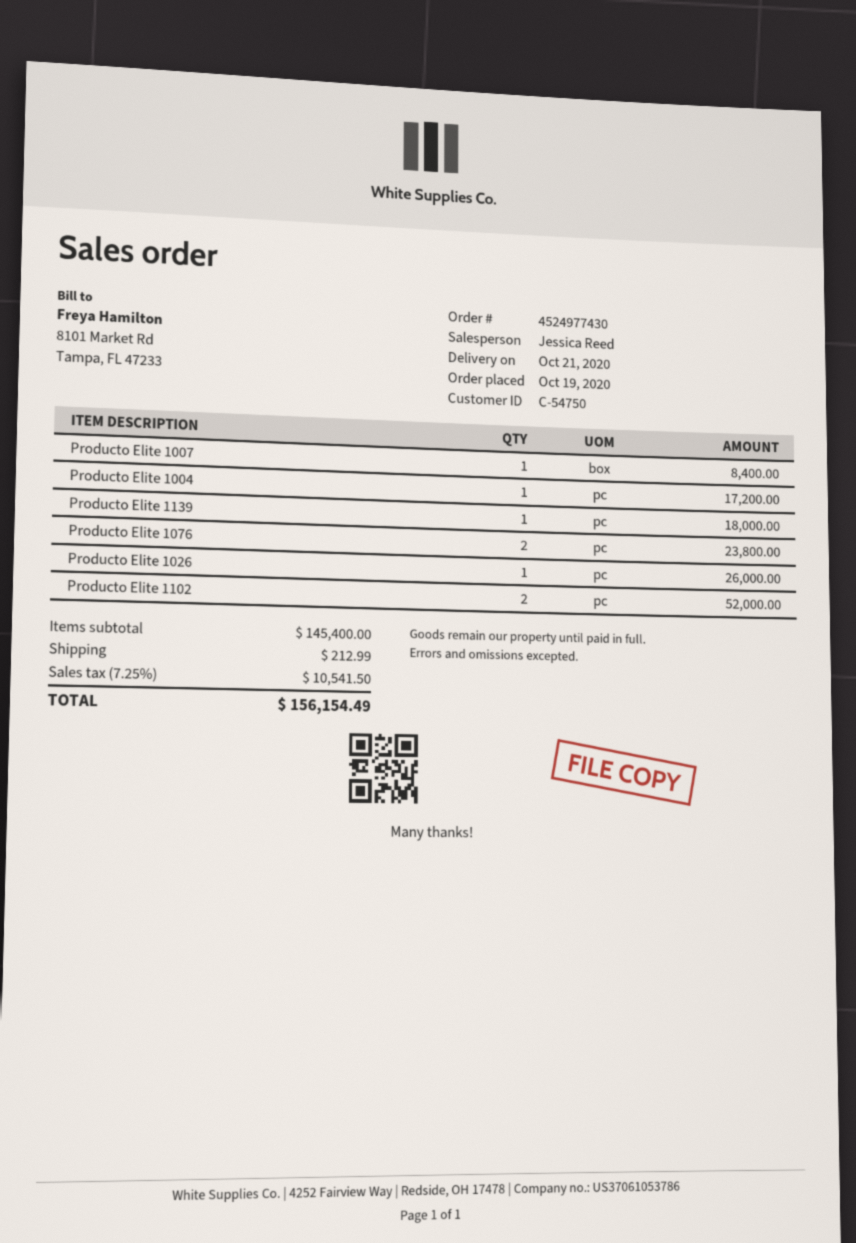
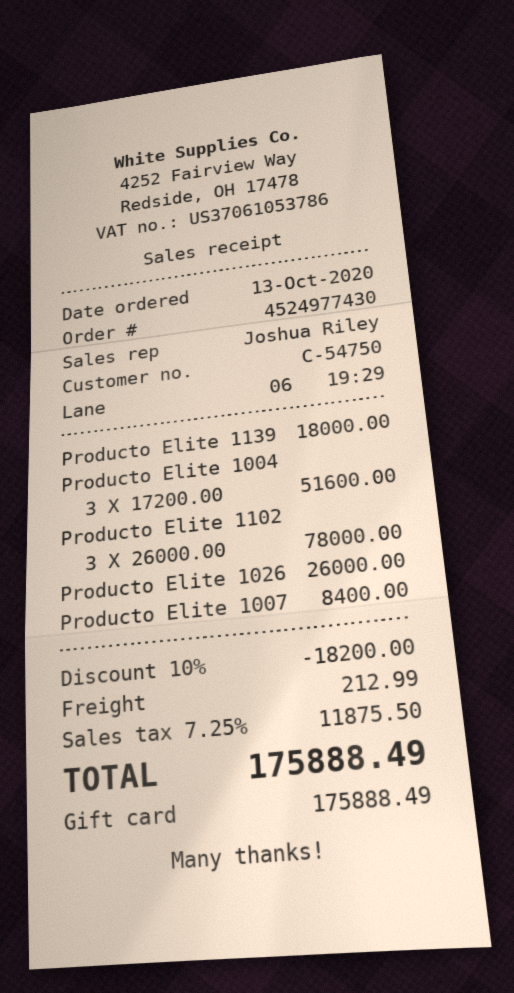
order date: 2020-10-19 -> 2020-10-13
sales rep: Jessica Reed -> Joshua Riley
Producto Elite 1004: 1 for 17200.00 -> 3 for 51600.00
Producto Elite 1076: 2 for 23800.00 -> none
Producto Elite 1102: 2 for 52000.00 -> 3 for 78000.00
discount: none -> 10% = 18200.00
tax: 7.25% = 10541.50 -> 7.25% = 11875.50
total: 156154.49 -> 175888.49

